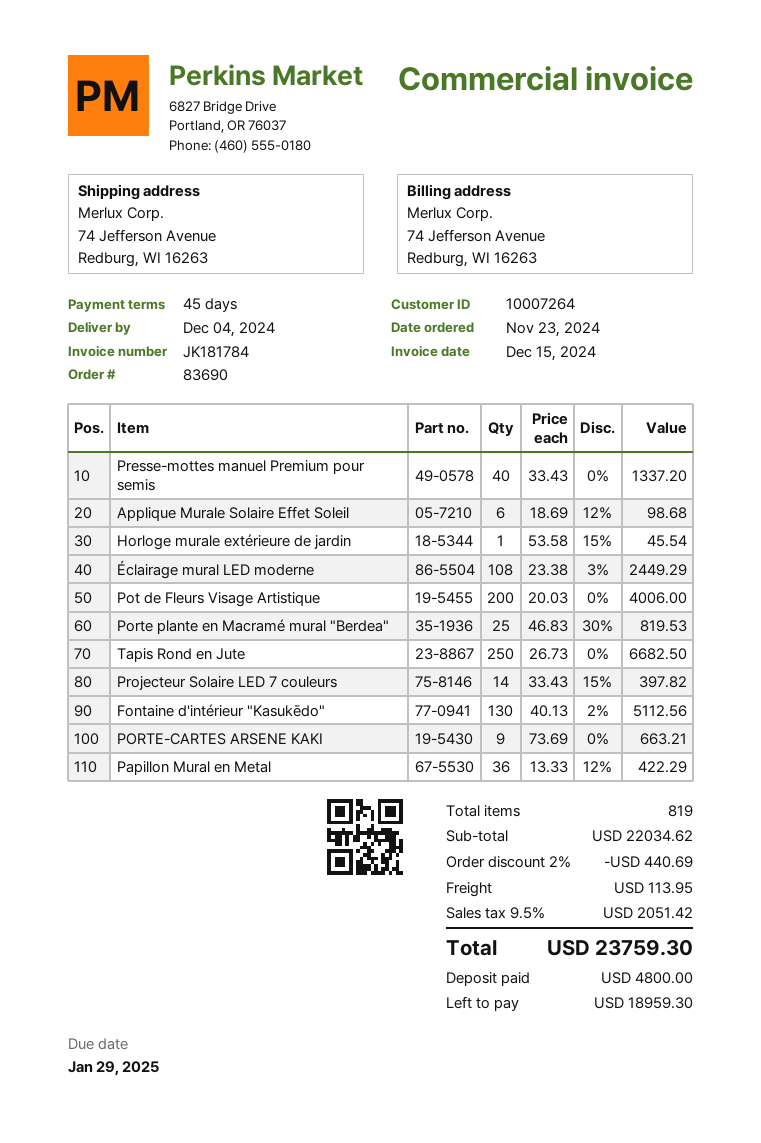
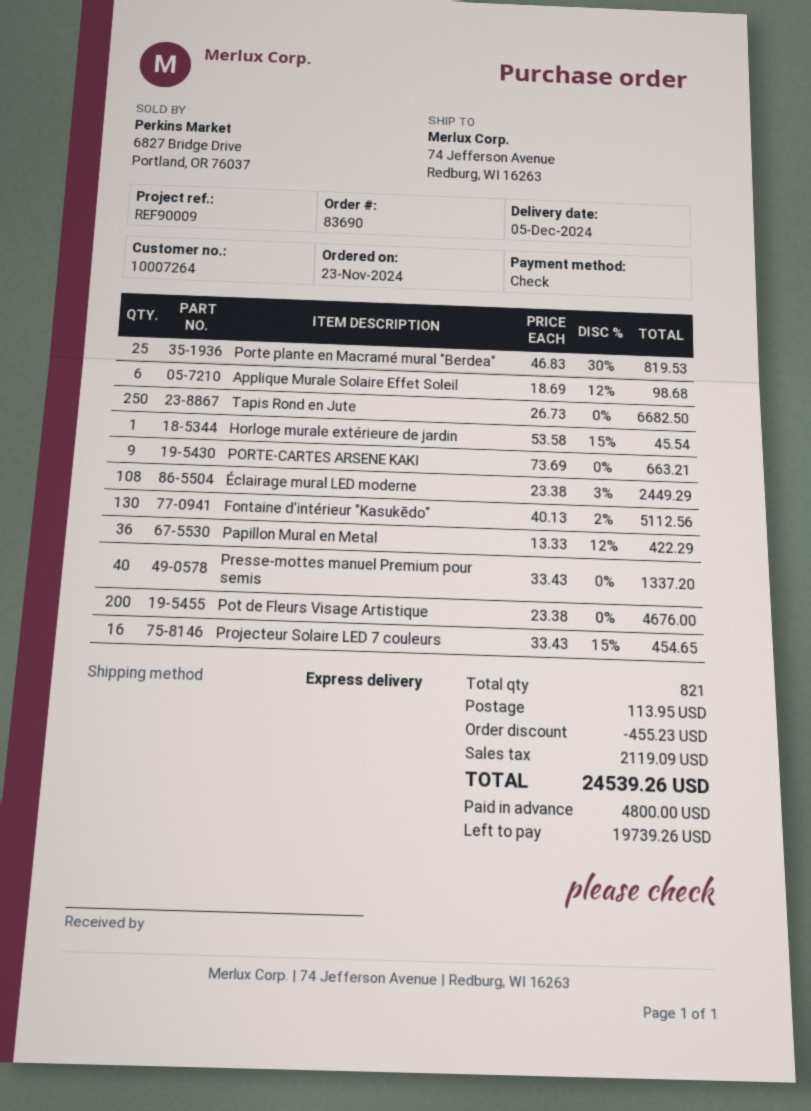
delivery date: 2024-12-04 -> 2024-12-05
Pot de Fleurs Visage Artistique: 200 x 20.03 = 4006.00 -> 200 x 23.38 = 4676.00
Projecteur Solaire LED 7 couleurs: 14 x 33.43 - 15% = 397.82 -> 16 x 33.43 - 15% = 454.65
total quantity: 819 -> 821
discount: 440.69 -> 455.23
tax: 2051.42 -> 2119.09
total: 23759.30 -> 24539.26
balance: 18959.30 -> 19739.26

